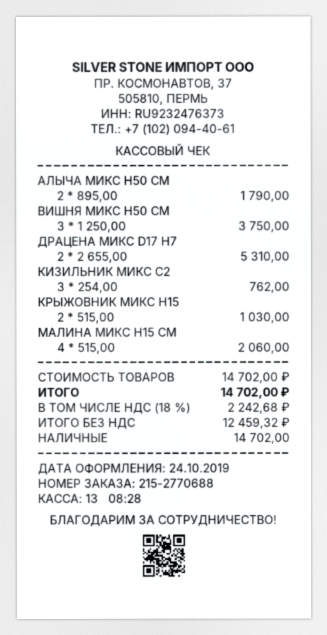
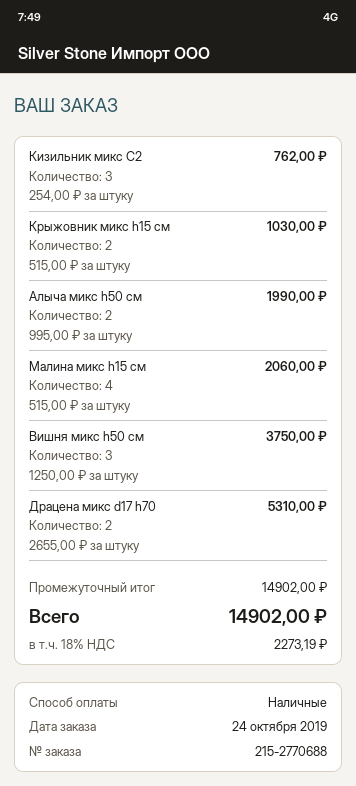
АЛЫЧА МИКС H50 СМ: 2 x 895.00 = 1790.00 -> 2 x 995.00 = 1990.00
subtotal: 14702.00 -> 14902.00
tax: 18% = 2242.68 -> 18% = 2273.19
total: 14702.00 -> 14902.00

